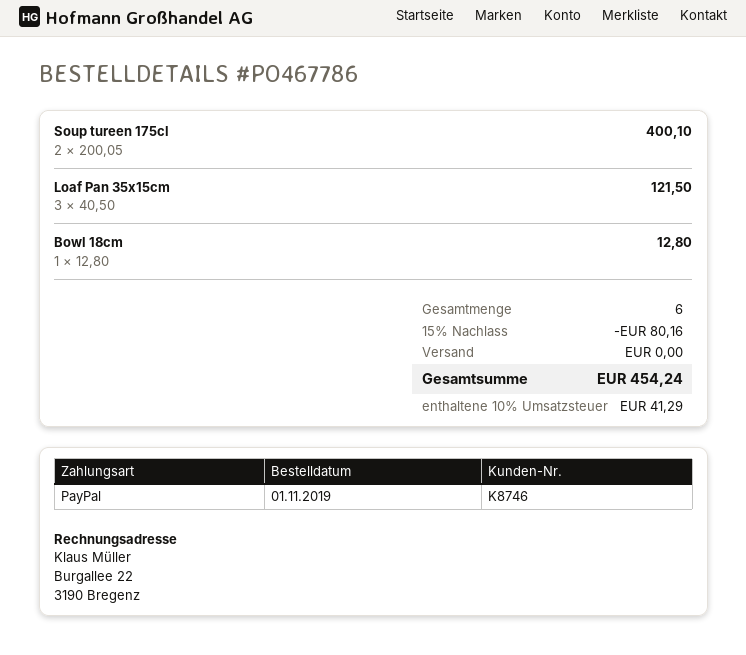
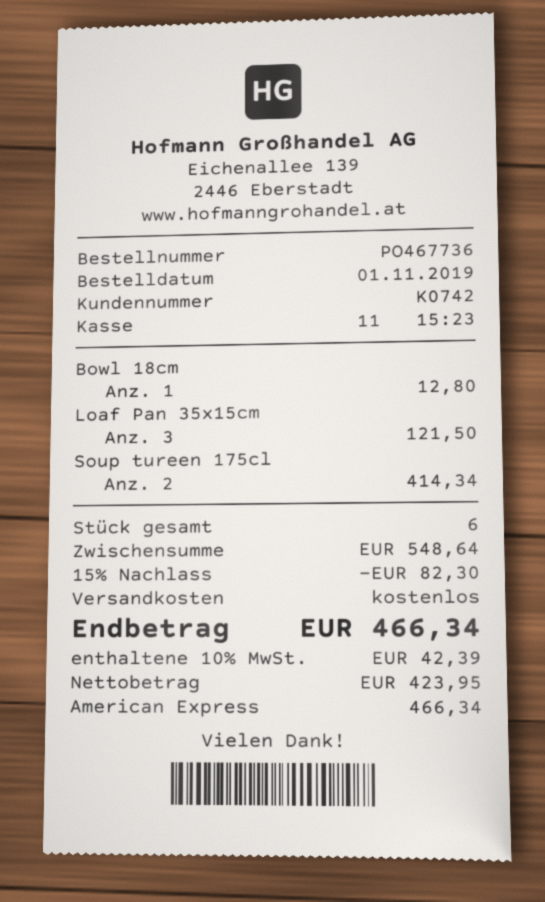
order number: PO467786 -> PO467736
customer number: K8746 -> K0742
payment method: PayPal -> American Express
Soup tureen 175cl: 2 for 400.10 -> 2 for 414.34
discount: 15% = 80.16 -> 15% = 82.30
tax: 10% = 41.29 -> 10% = 42.39
total: 454.24 -> 466.34

